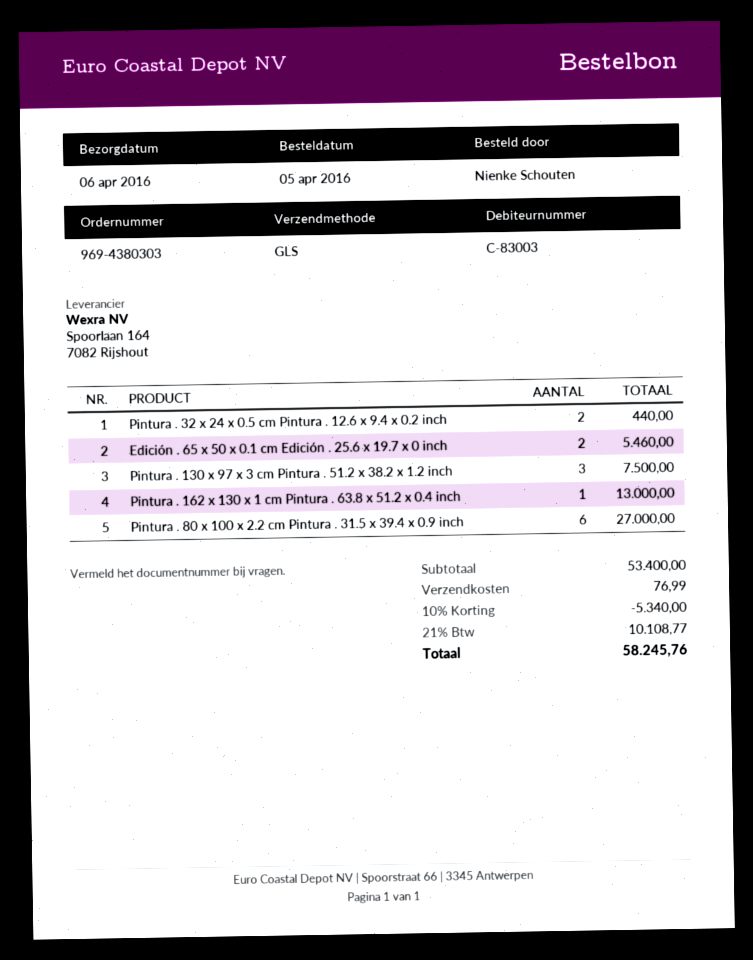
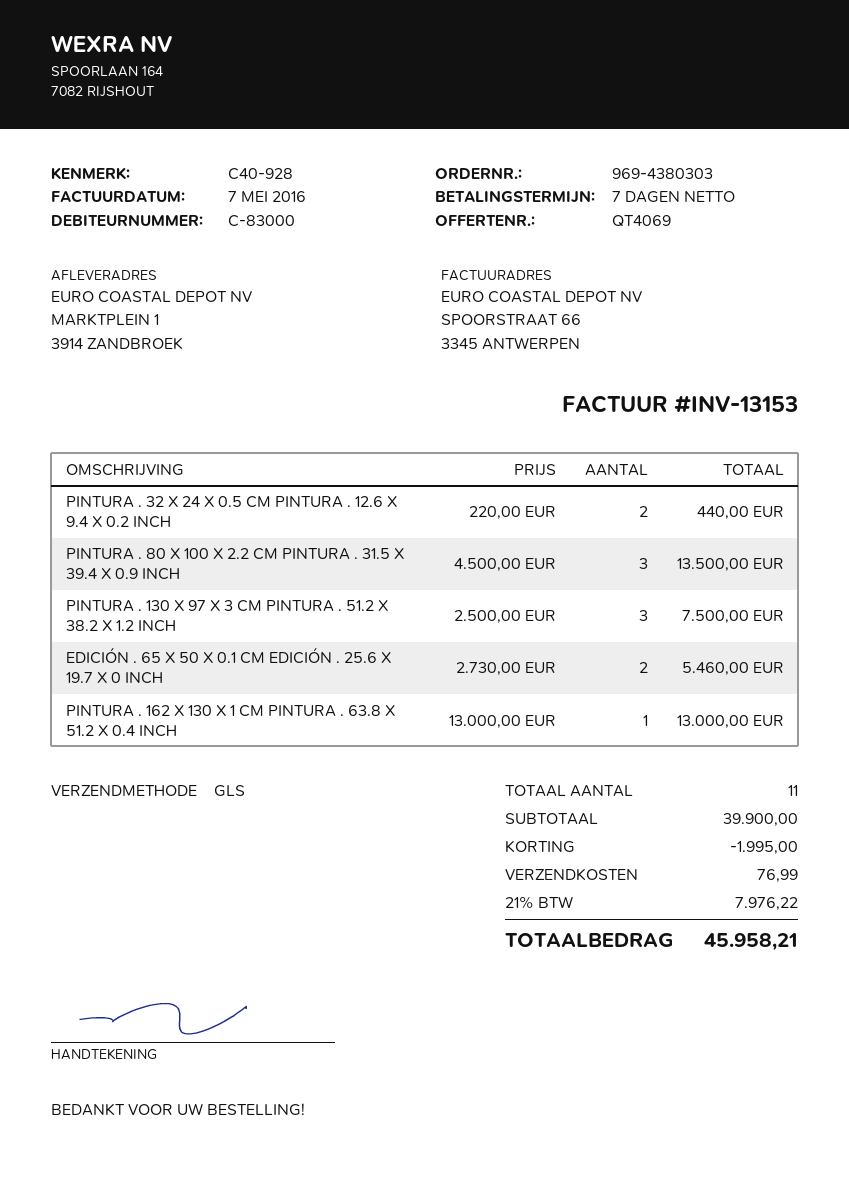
customer number: C-83003 -> C-83000
Pintura . 80 x 100 x 2.2 cm Pintura . 31.5 x 39.4 x 0.9 inch: 6 for 27000.00 -> 3 for 13500.00
subtotal: 53400.00 -> 39900.00
discount: 5340.00 -> 1995.00
tax: 21% = 10108.77 -> 21% = 7976.22
total: 58245.76 -> 45958.21

